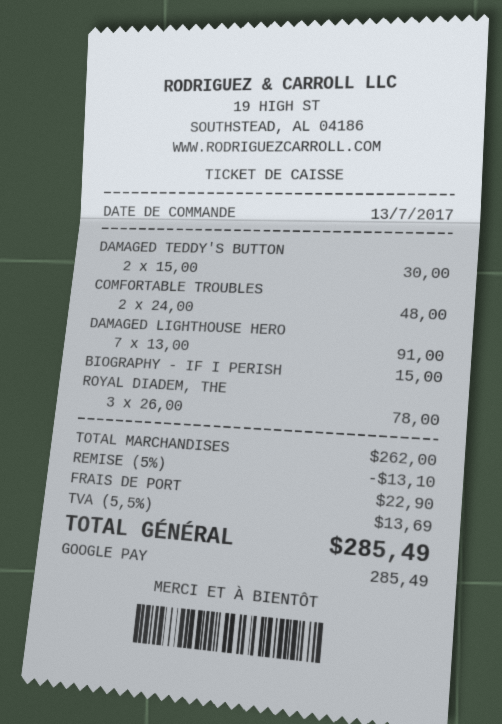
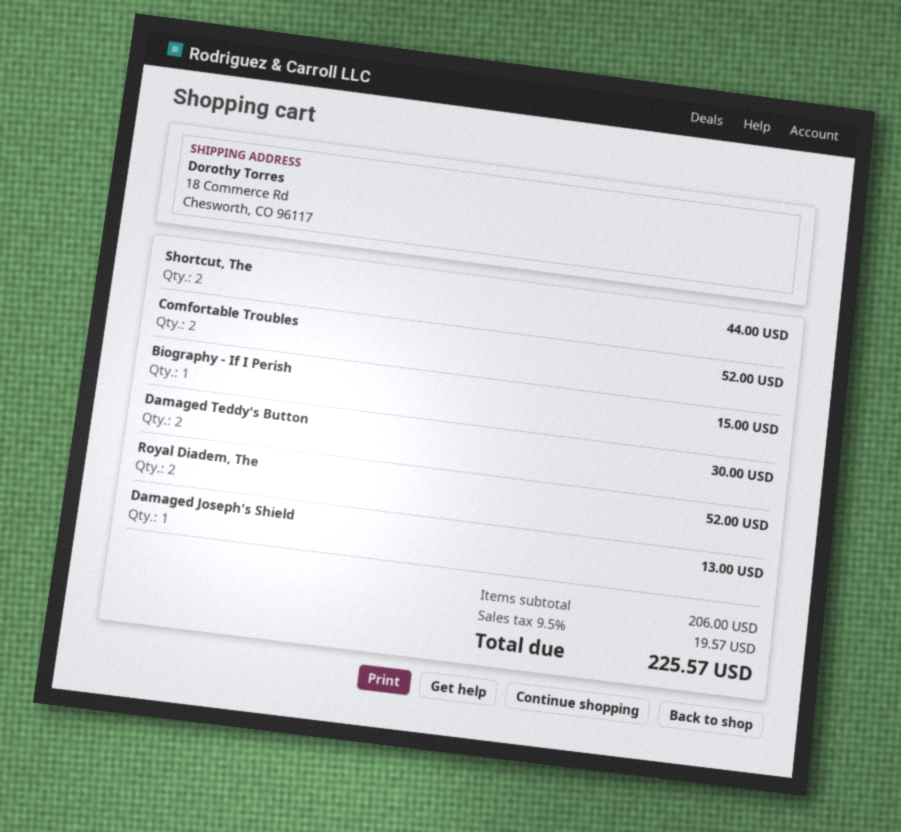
COMFORTABLE TROUBLES: 2 for 48.00 -> 2 for 52.00
DAMAGED LIGHTHOUSE HERO: 7 for 91.00 -> none
ROYAL DIADEM, THE: 3 for 78.00 -> 2 for 52.00
Shortcut, The: none -> 2 for 44.00
Damaged Joseph's Shield: none -> 1 for 13.00
subtotal: 262.00 -> 206.00
discount: 5% = 13.10 -> none
shipping: 22.90 -> none
tax: 5.5% = 13.69 -> 9.5% = 19.57
total: 285.49 -> 225.57

